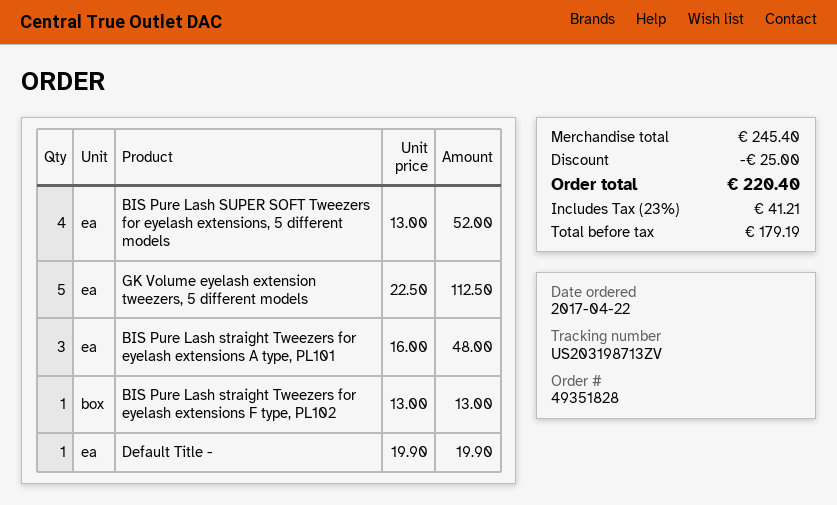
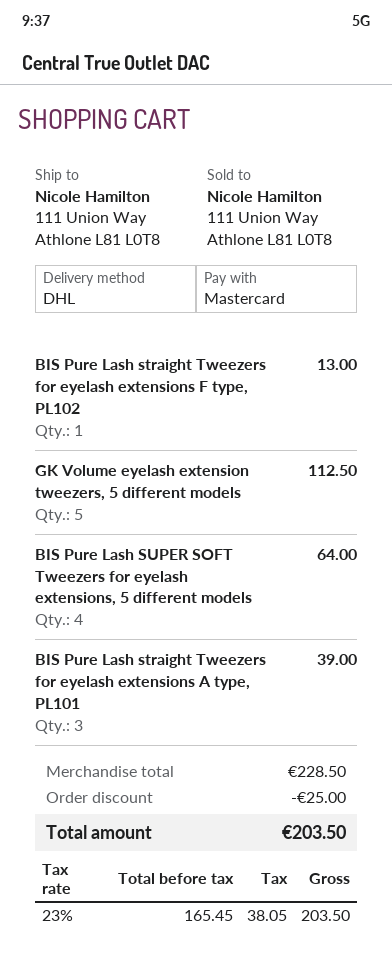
BIS Pure Lash SUPER SOFT Tweezers for eyelash extensions, 5 different models: 4 for 52.00 -> 4 for 64.00
BIS Pure Lash straight Tweezers for eyelash extensions A type, PL101: 3 for 48.00 -> 3 for 39.00
Default Title -: 1 for 19.90 -> none
subtotal: 245.40 -> 228.50
net: 179.19 -> 165.45
tax: 23% = 41.21 -> 23% = 38.05
total: 220.40 -> 203.50

